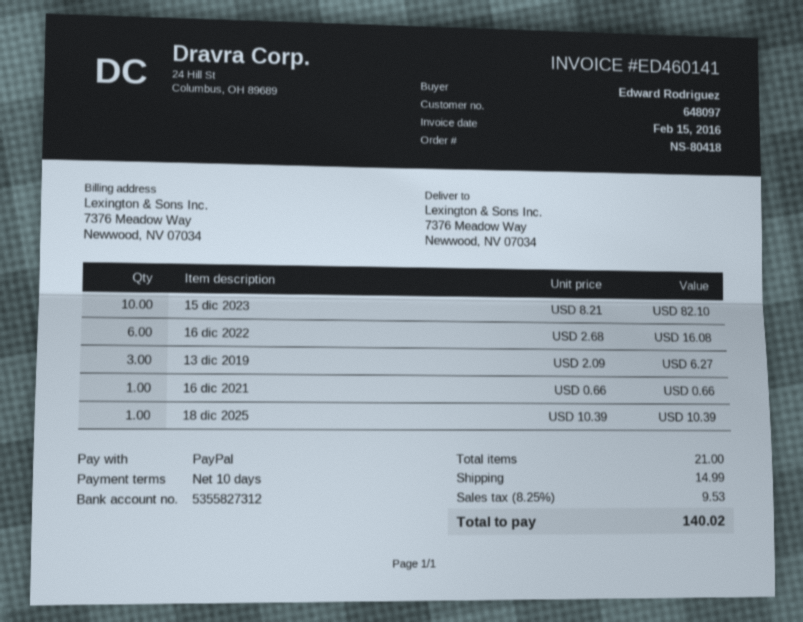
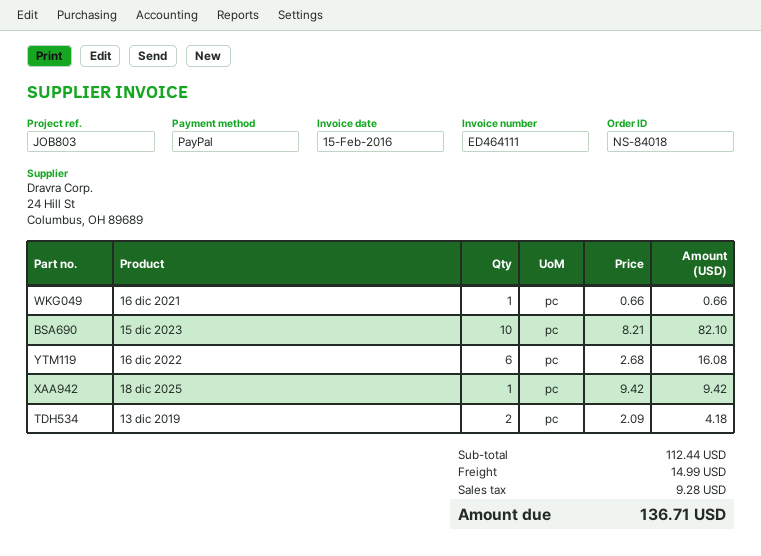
order number: NS-80418 -> NS-84018
invoice number: ED460141 -> ED464111
13 dic 2019: 3 x 2.09 = 6.27 -> 2 x 2.09 = 4.18
18 dic 2025: 1 x 10.39 = 10.39 -> 1 x 9.42 = 9.42
tax: 9.53 -> 9.28
total: 140.02 -> 136.71

